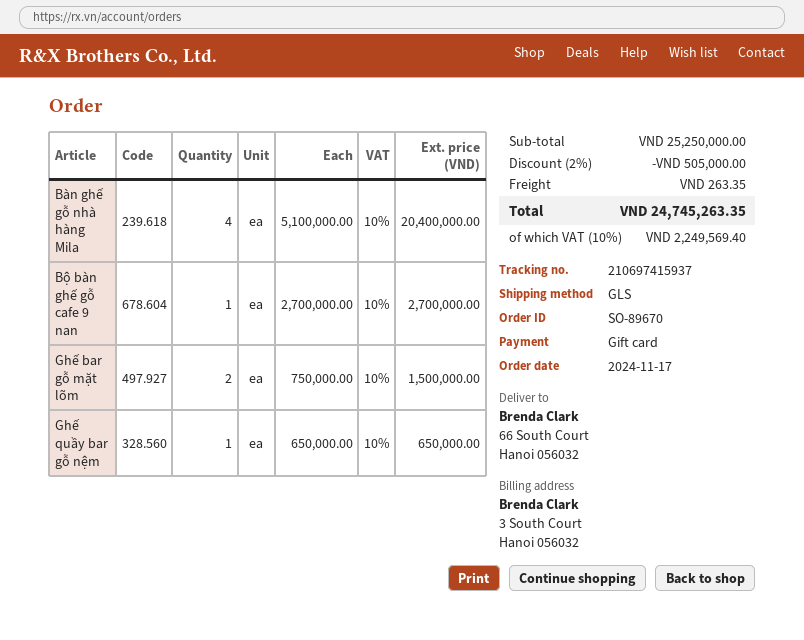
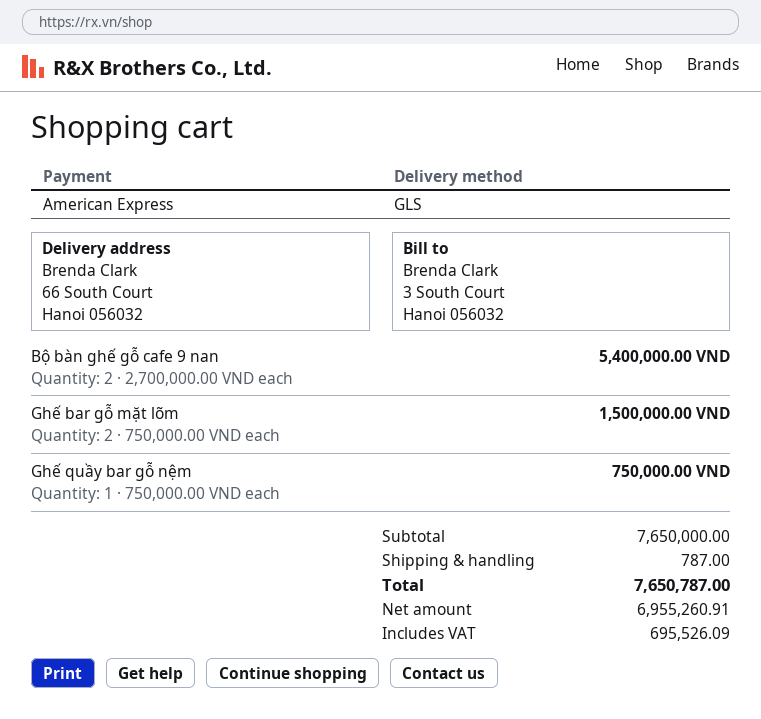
payment method: gift card -> American Express
Bàn ghế gỗ nhà hàng Mila: 4 x 5100000.00 = 20400000.00 -> none
Bộ bàn ghế gỗ cafe 9 nan: 1 x 2700000.00 = 2700000.00 -> 2 x 2700000.00 = 5400000.00
Ghế quầy bar gỗ nệm: 1 x 650000.00 = 650000.00 -> 1 x 750000.00 = 750000.00
subtotal: 25250000.00 -> 7650000.00
discount: 2% = 505000.00 -> none
shipping: 263.35 -> 787.00
tax: 2249569.40 -> 695526.09
total: 24745263.35 -> 7650787.00

